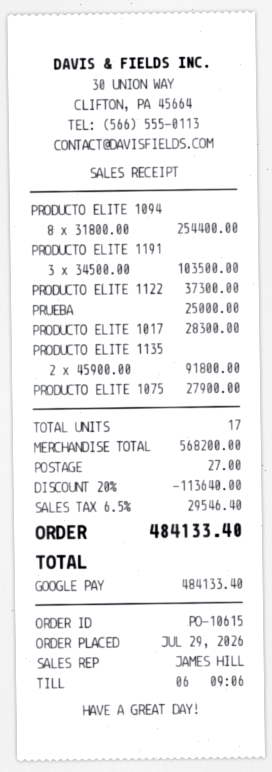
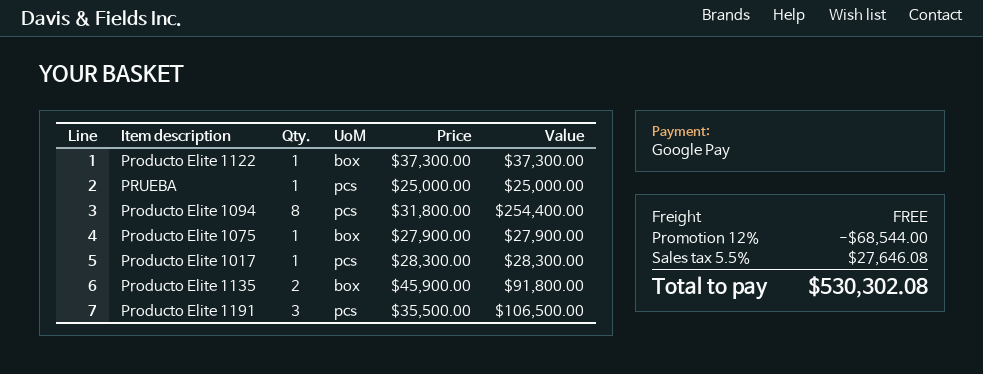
PRODUCTO ELITE 1191: 3 x 34500.00 = 103500.00 -> 3 x 35500.00 = 106500.00
discount: 20% = 113640.00 -> 12% = 68544.00
shipping: 27.00 -> 0.00
tax: 6.5% = 29546.40 -> 5.5% = 27646.08
total: 484133.40 -> 530302.08

